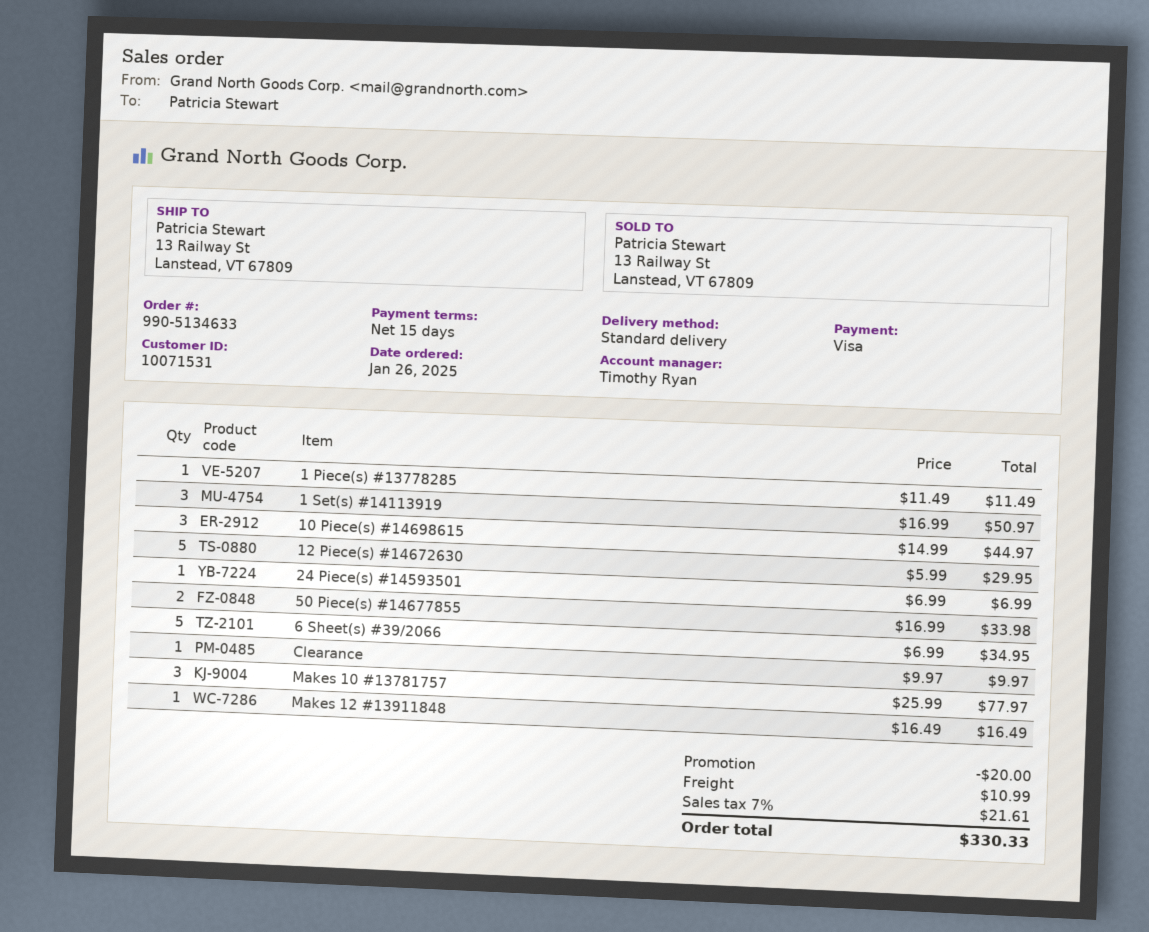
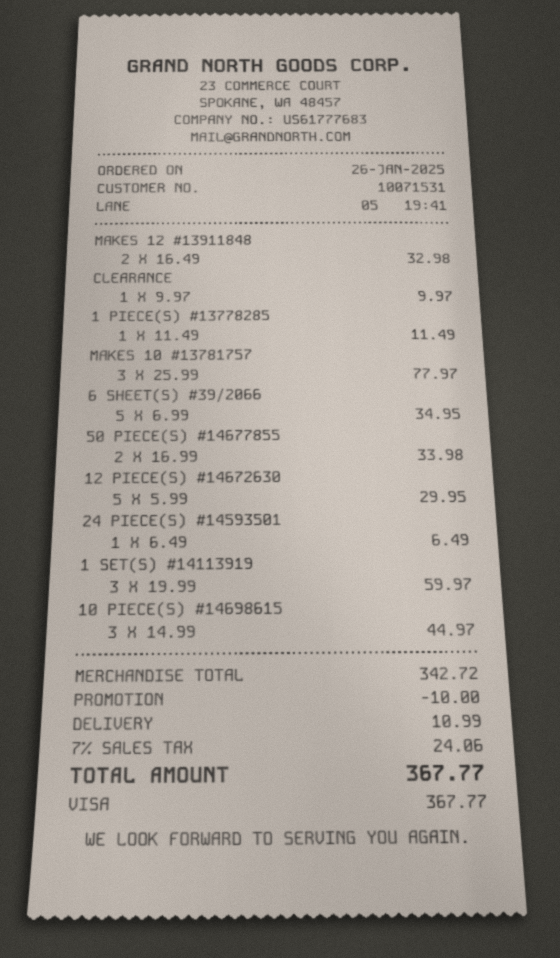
1 Set(s) #14113919: 3 x 16.99 = 50.97 -> 3 x 19.99 = 59.97
24 Piece(s) #14593501: 1 x 6.99 = 6.99 -> 1 x 6.49 = 6.49
Makes 12 #13911848: 1 x 16.49 = 16.49 -> 2 x 16.49 = 32.98
discount: 20.00 -> 10.00
tax: 7% = 21.61 -> 7% = 24.06
total: 330.33 -> 367.77

